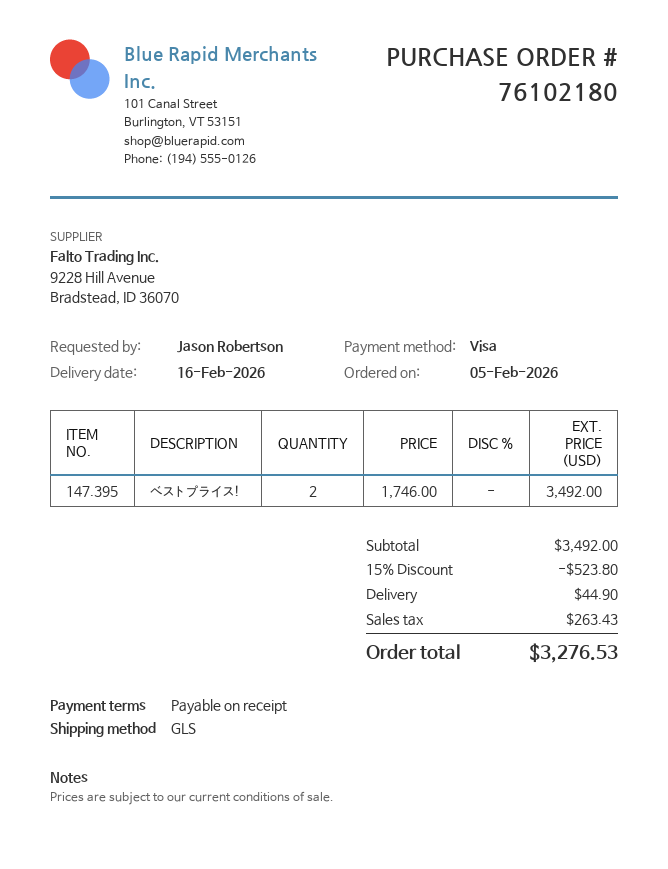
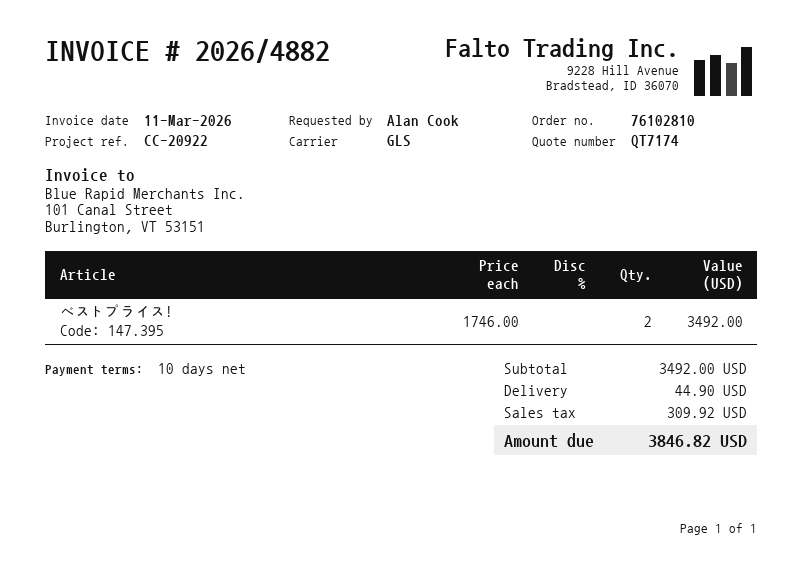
order number: 76102180 -> 76102810
payment terms: on receipt -> 10 days
ordered by: Jason Robertson -> Alan Cook
discount: 15% = 523.80 -> none
tax: 263.43 -> 309.92
total: 3276.53 -> 3846.82

